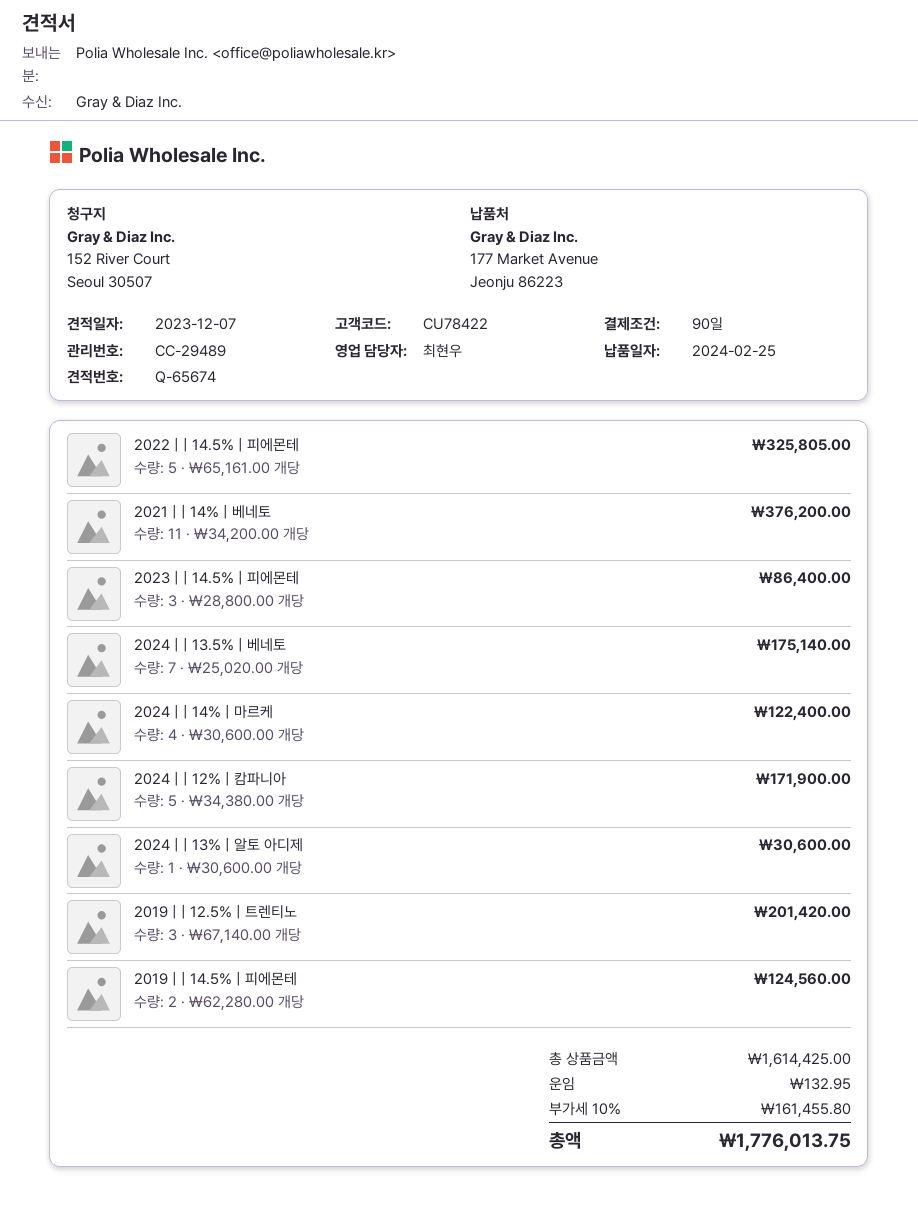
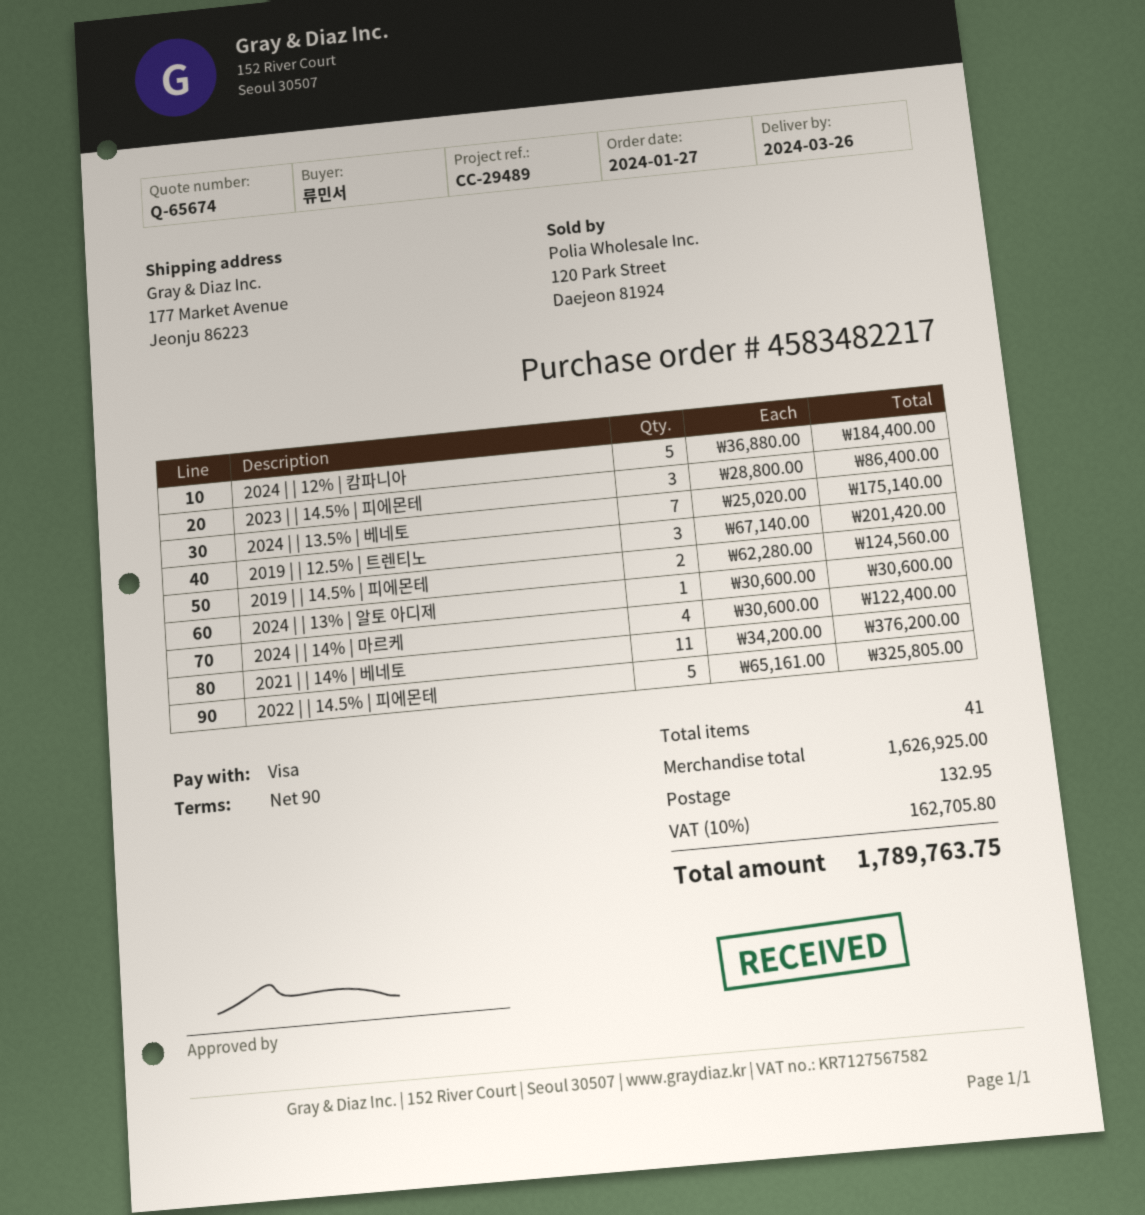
delivery date: 2024-02-25 -> 2024-03-26
2024 | | 12% | 캄파니아: 5 x 34380.00 = 171900.00 -> 5 x 36880.00 = 184400.00
subtotal: 1614425.00 -> 1626925.00
tax: 10% = 161455.80 -> 10% = 162705.80
total: 1776013.75 -> 1789763.75

